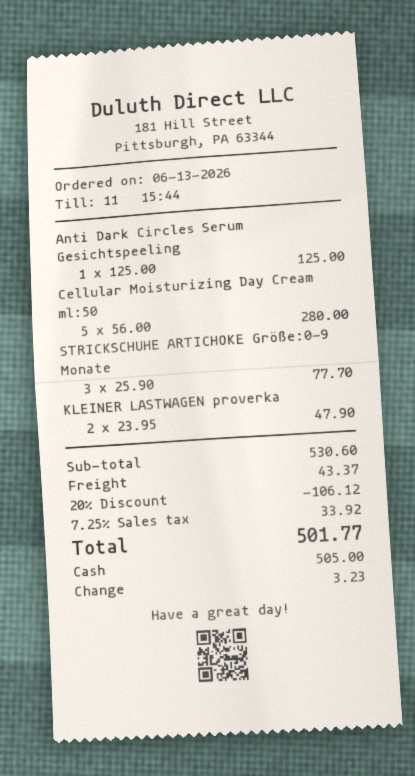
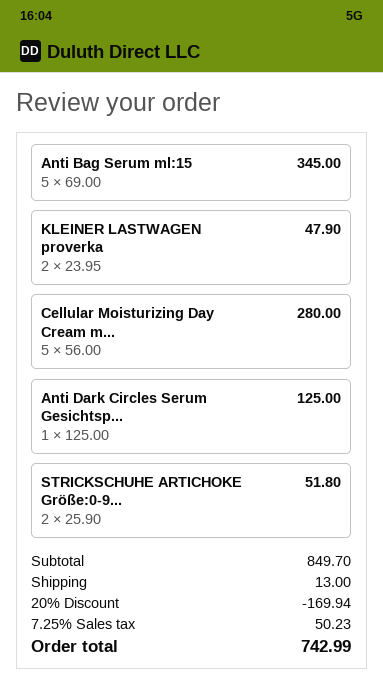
STRICKSCHUHE ARTICHOKE Größe:0-9 Monate: 3 x 25.90 = 77.70 -> 2 x 25.90 = 51.80
Anti Bag Serum ml:15: none -> 5 x 69.00 = 345.00
subtotal: 530.60 -> 849.70
discount: 20% = 106.12 -> 20% = 169.94
shipping: 43.37 -> 13.00
tax: 7.25% = 33.92 -> 7.25% = 50.23
total: 501.77 -> 742.99

